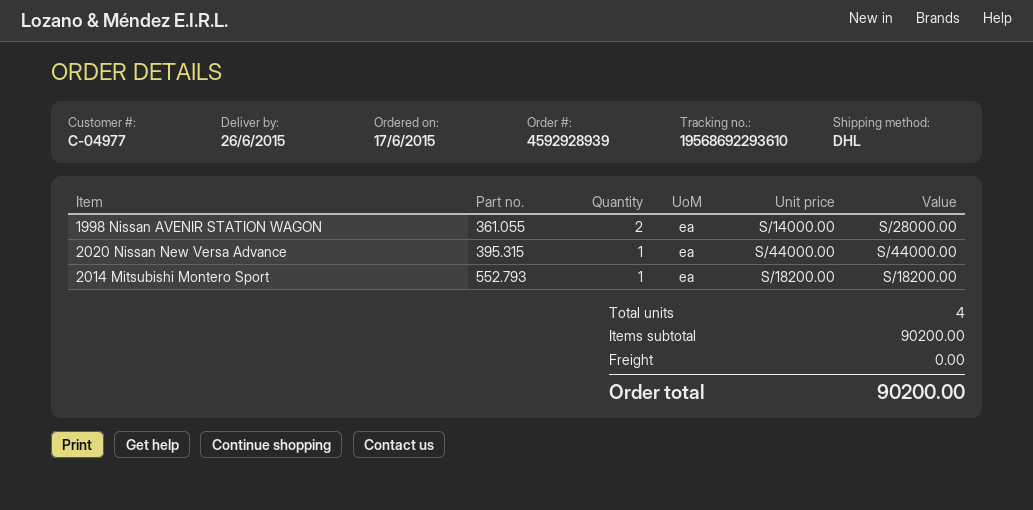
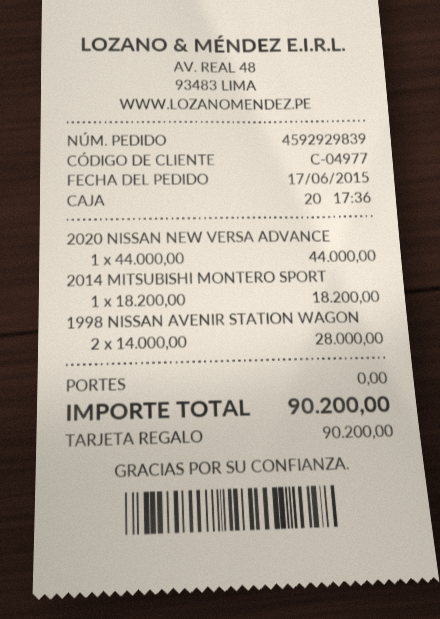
order number: 4592928939 -> 4592929839

